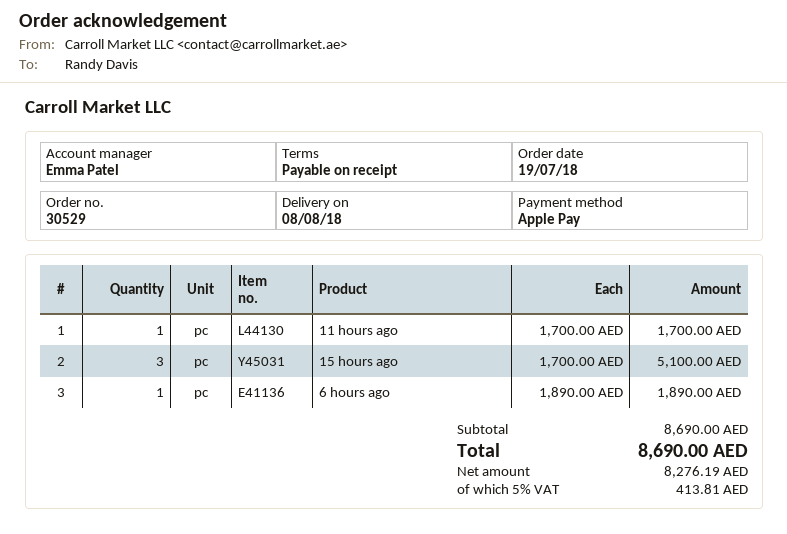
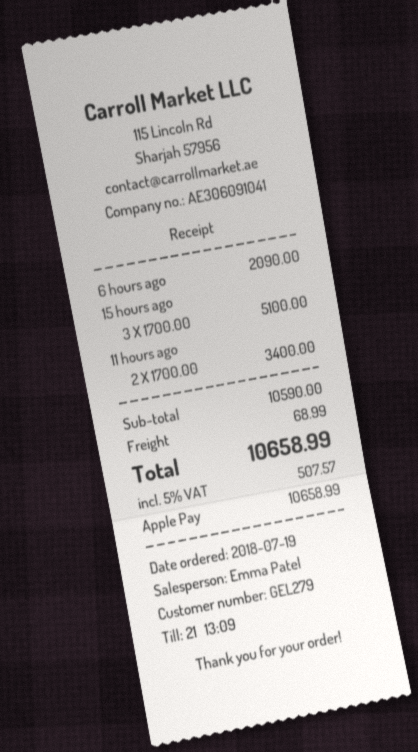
11 hours ago: 1 x 1700.00 = 1700.00 -> 2 x 1700.00 = 3400.00
6 hours ago: 1 x 1890.00 = 1890.00 -> 1 x 2090.00 = 2090.00
subtotal: 8690.00 -> 10590.00
shipping: none -> 68.99
tax: 5% = 413.81 -> 5% = 507.57
total: 8690.00 -> 10658.99

